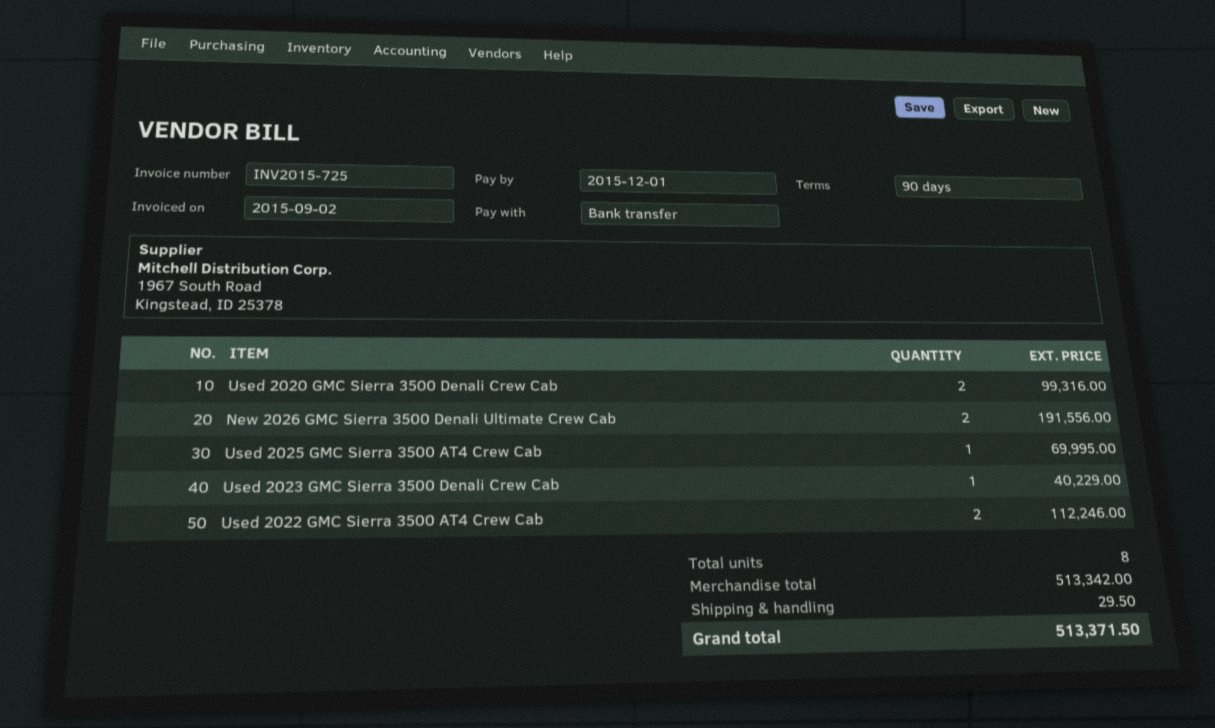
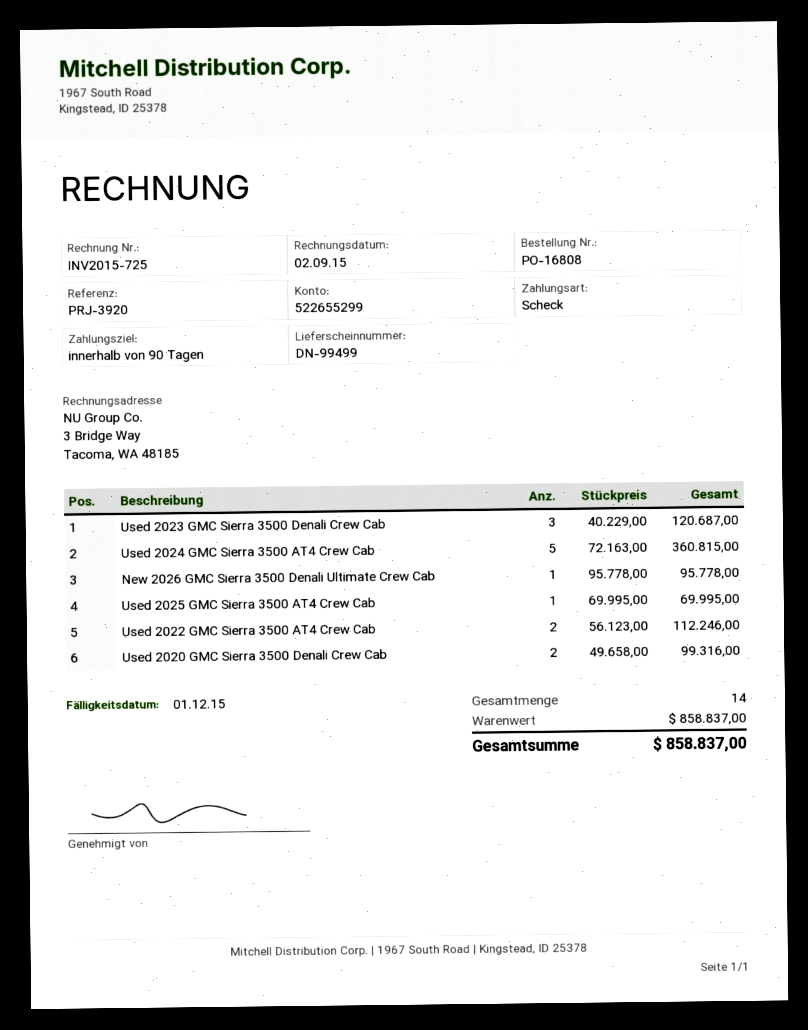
payment method: bank transfer -> cheque
New 2026 GMC Sierra 3500 Denali Ultimate Crew Cab: 2 for 191556.00 -> 1 for 95778.00
Used 2023 GMC Sierra 3500 Denali Crew Cab: 1 for 40229.00 -> 3 for 120687.00
Used 2024 GMC Sierra 3500 AT4 Crew Cab: none -> 5 for 360815.00
total quantity: 8 -> 14
subtotal: 513342.00 -> 858837.00
shipping: 29.50 -> none
total: 513371.50 -> 858837.00

